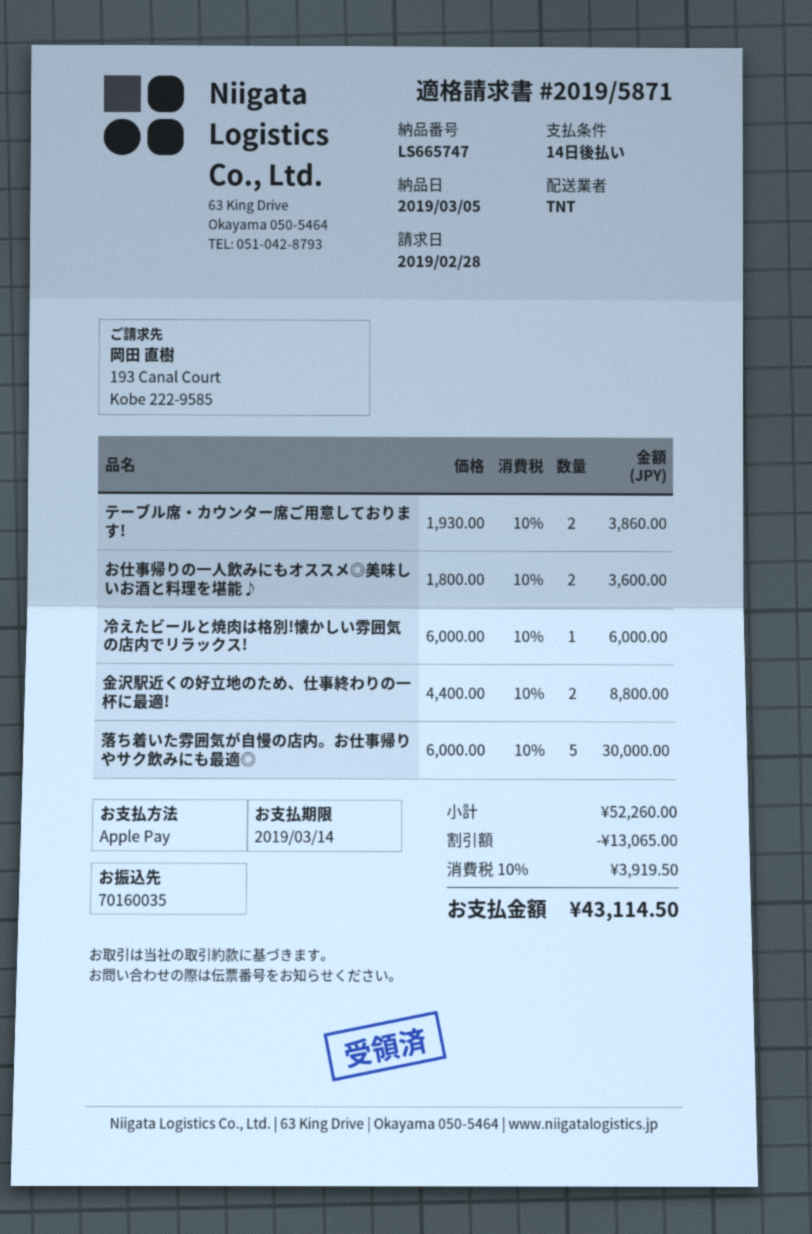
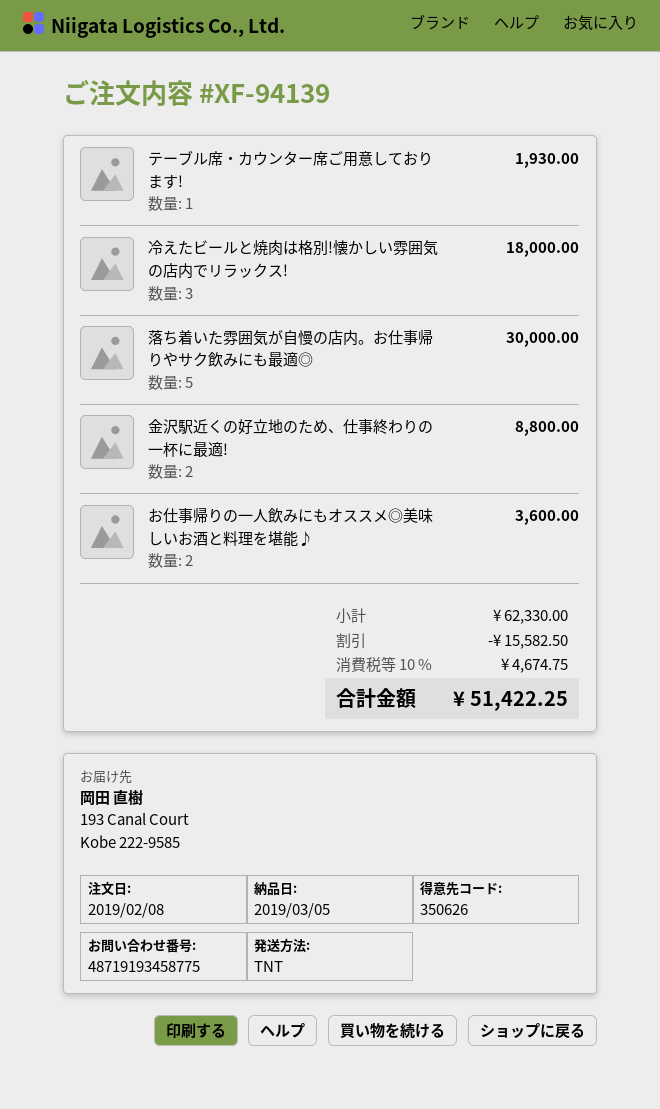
テーブル席・カウンター席ご用意しております!: 2 for 3860.00 -> 1 for 1930.00
冷えたビールと焼肉は格別!懐かしい雰囲気の店内でリラックス!: 1 for 6000.00 -> 3 for 18000.00
subtotal: 52260.00 -> 62330.00
discount: 13065.00 -> 15582.50
tax: 10% = 3919.50 -> 10% = 4674.75
total: 43114.50 -> 51422.25

